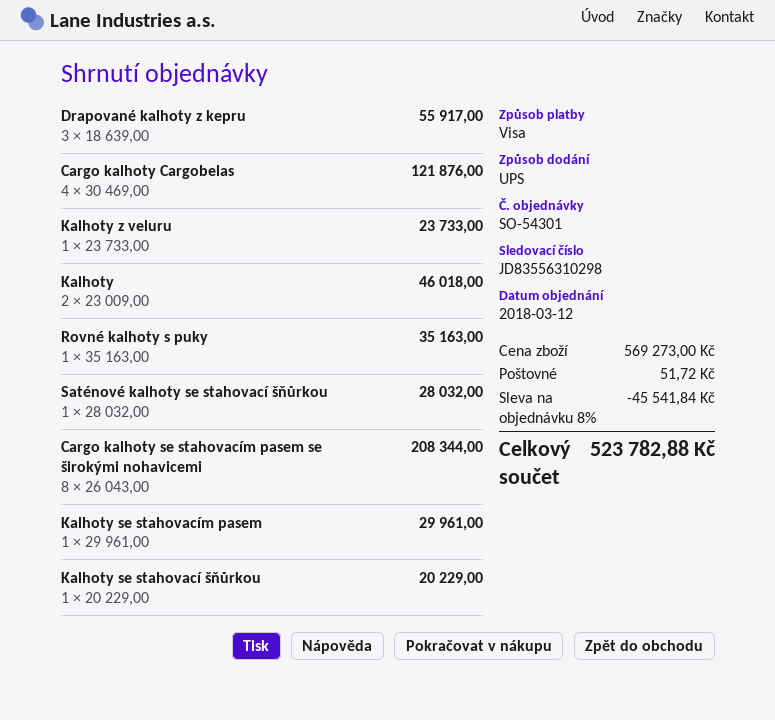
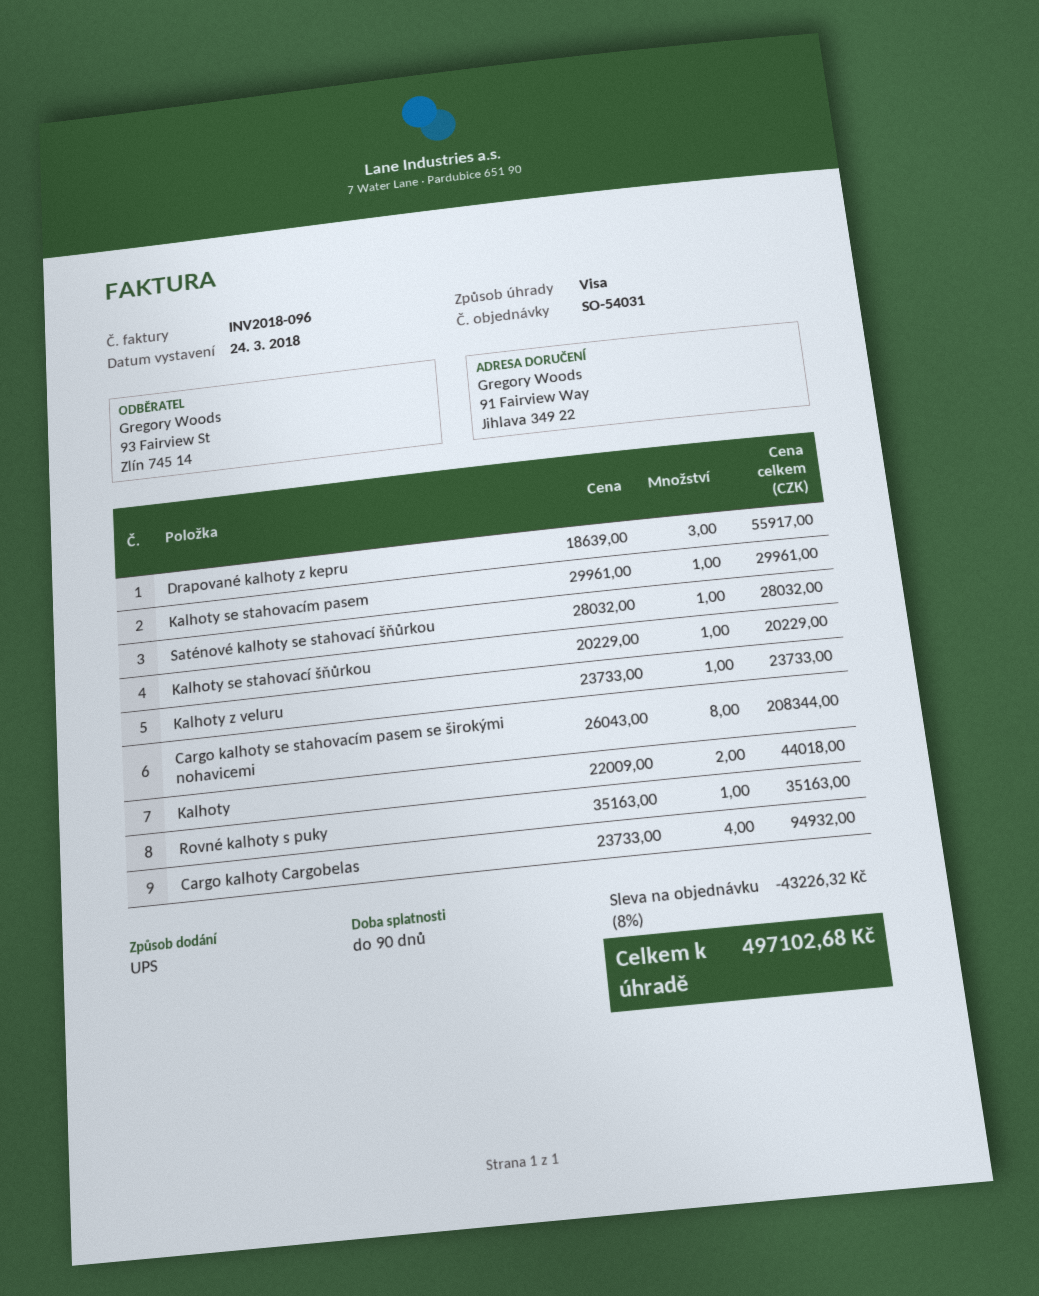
order number: SO-54301 -> SO-54031
Cargo kalhoty Cargobelas: 4 x 30469.00 = 121876.00 -> 4 x 23733.00 = 94932.00
Kalhoty: 2 x 23009.00 = 46018.00 -> 2 x 22009.00 = 44018.00
discount: 8% = 45541.84 -> 8% = 43226.32
shipping: 51.72 -> none
total: 523782.88 -> 497102.68

